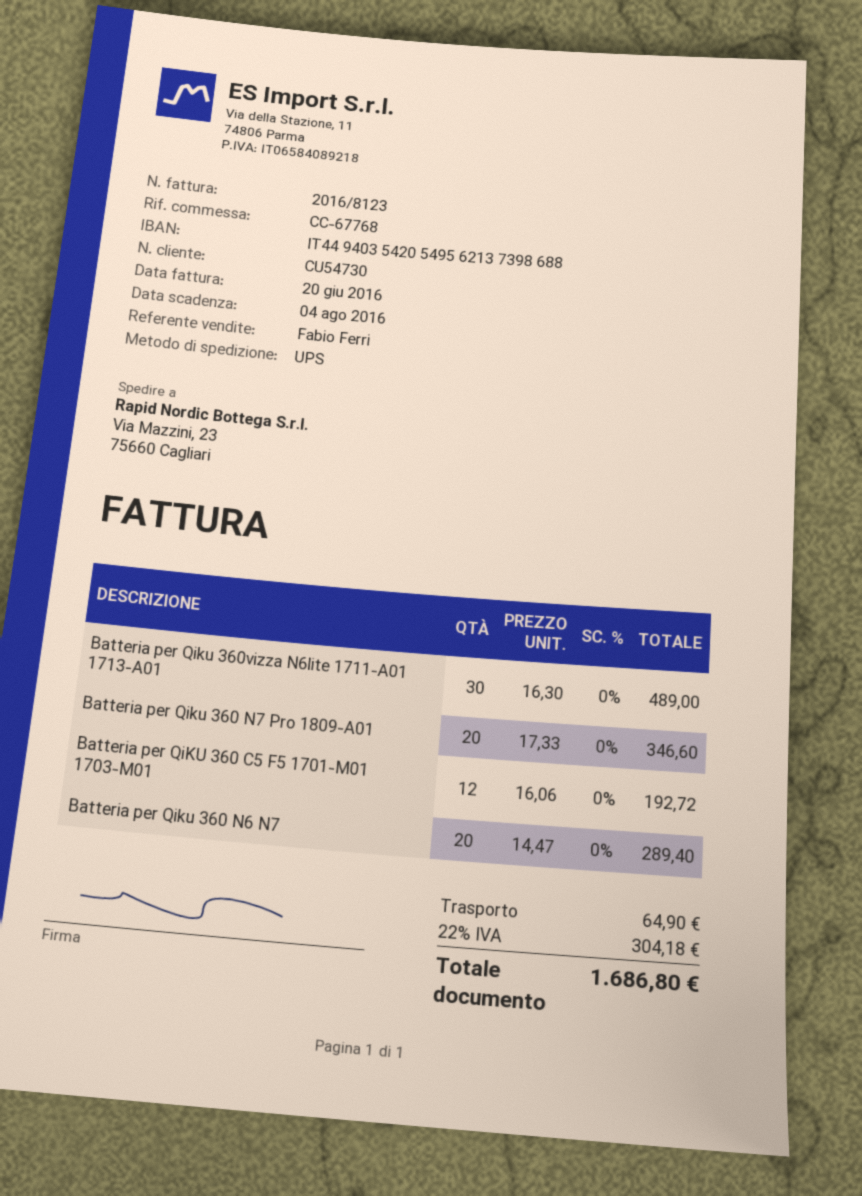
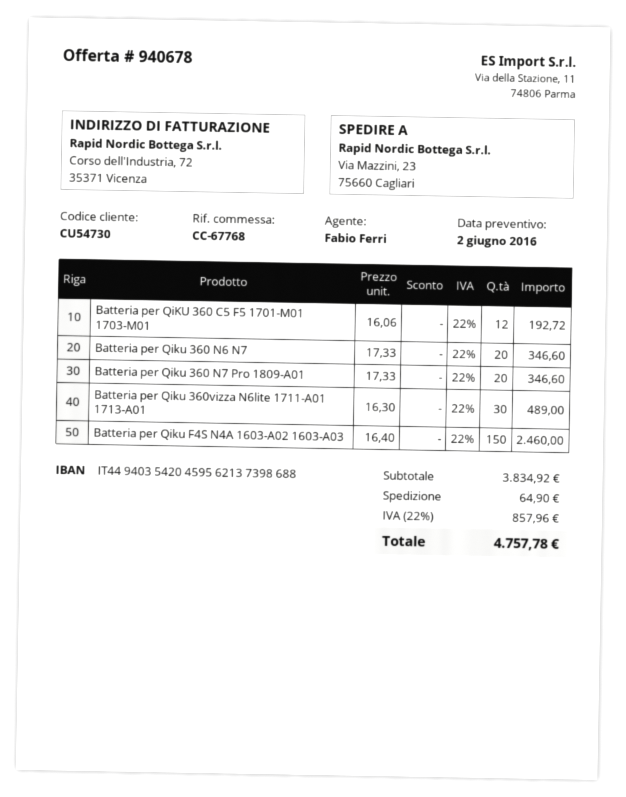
bank account: IT4494035420549562137398688 -> IT4494035420459562137398688
Batteria per Qiku 360 N6 N7: 20 x 14.47 = 289.40 -> 20 x 17.33 = 346.60
Batteria per Qiku F4S N4A 1603-A02 1603-A03: none -> 150 x 16.40 = 2460.00
tax: 22% = 304.18 -> 22% = 857.96
total: 1686.80 -> 4757.78

